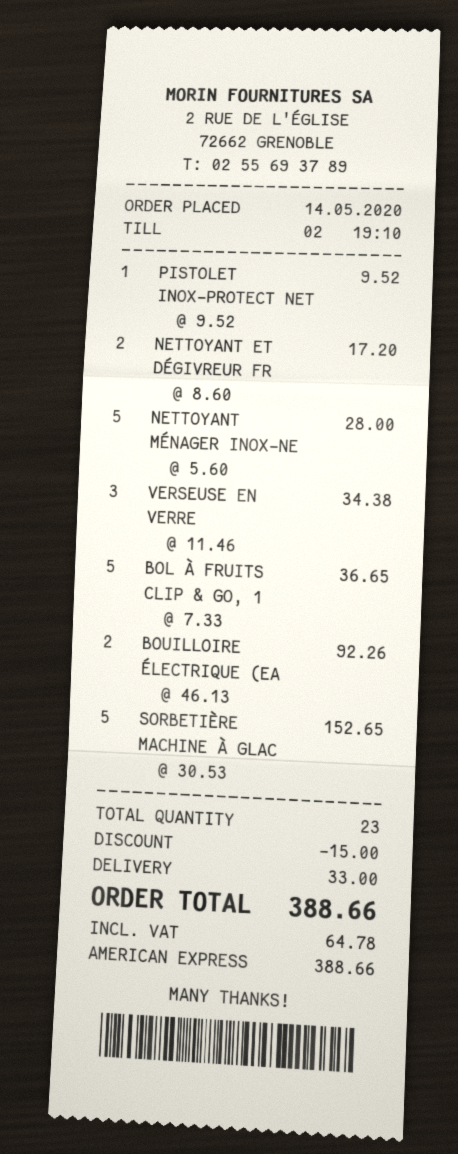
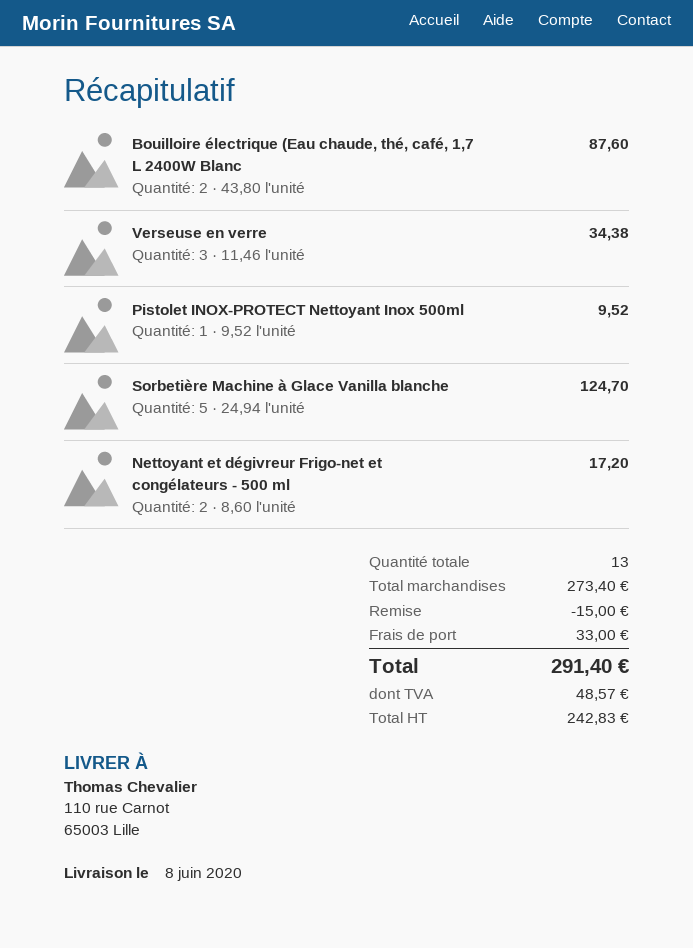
NETTOYANT MÉNAGER INOX-NE: 5 x 5.60 = 28.00 -> none
BOL À FRUITS CLIP & GO, 1: 5 x 7.33 = 36.65 -> none
BOUILLOIRE ÉLECTRIQUE (EA: 2 x 46.13 = 92.26 -> 2 x 43.80 = 87.60
SORBETIÈRE MACHINE À GLAC: 5 x 30.53 = 152.65 -> 5 x 24.94 = 124.70
total quantity: 23 -> 13
tax: 64.78 -> 48.57
total: 388.66 -> 291.40

